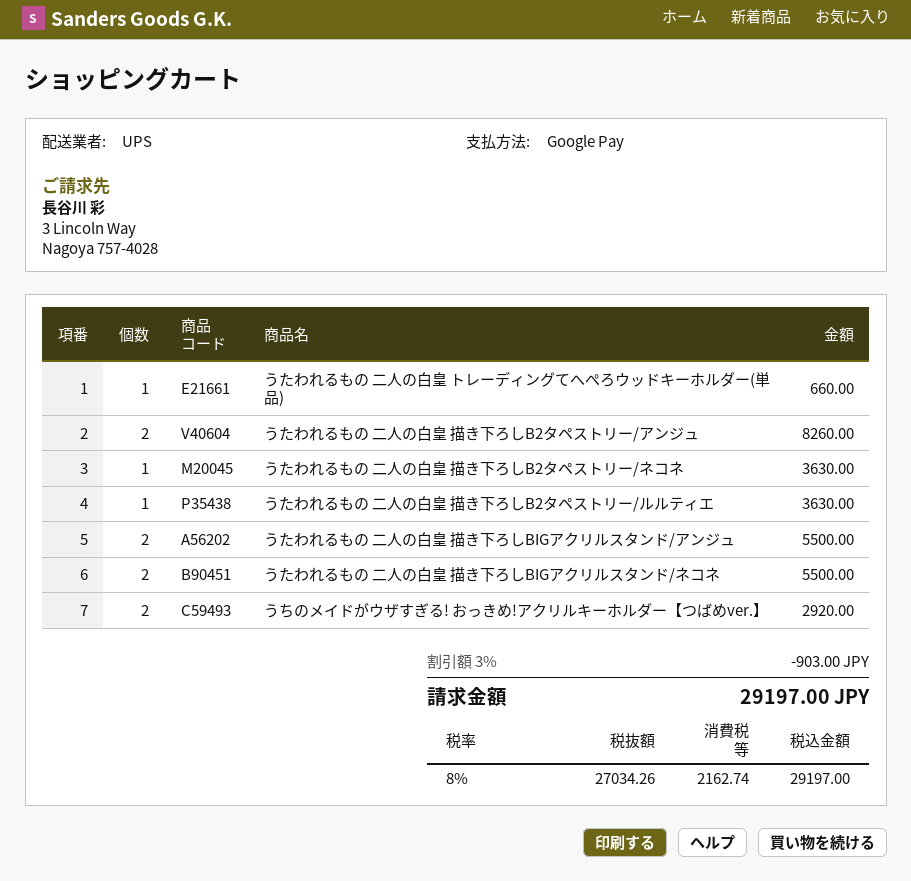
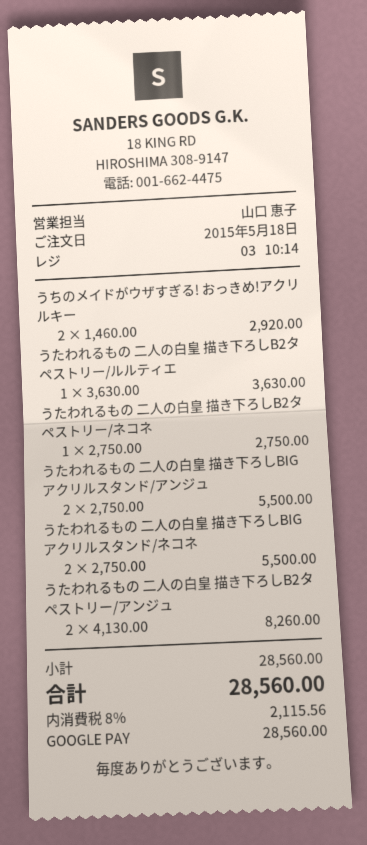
うたわれるもの 二人の白皇 トレーディングてへぺろウッドキーホルダー(単品): 1 for 660.00 -> none
うたわれるもの 二人の白皇 描き下ろしB2タペストリー/ネコネ: 1 for 3630.00 -> 1 for 2750.00
discount: 3% = 903.00 -> none
tax: 8% = 2162.74 -> 8% = 2115.56
total: 29197.00 -> 28560.00

